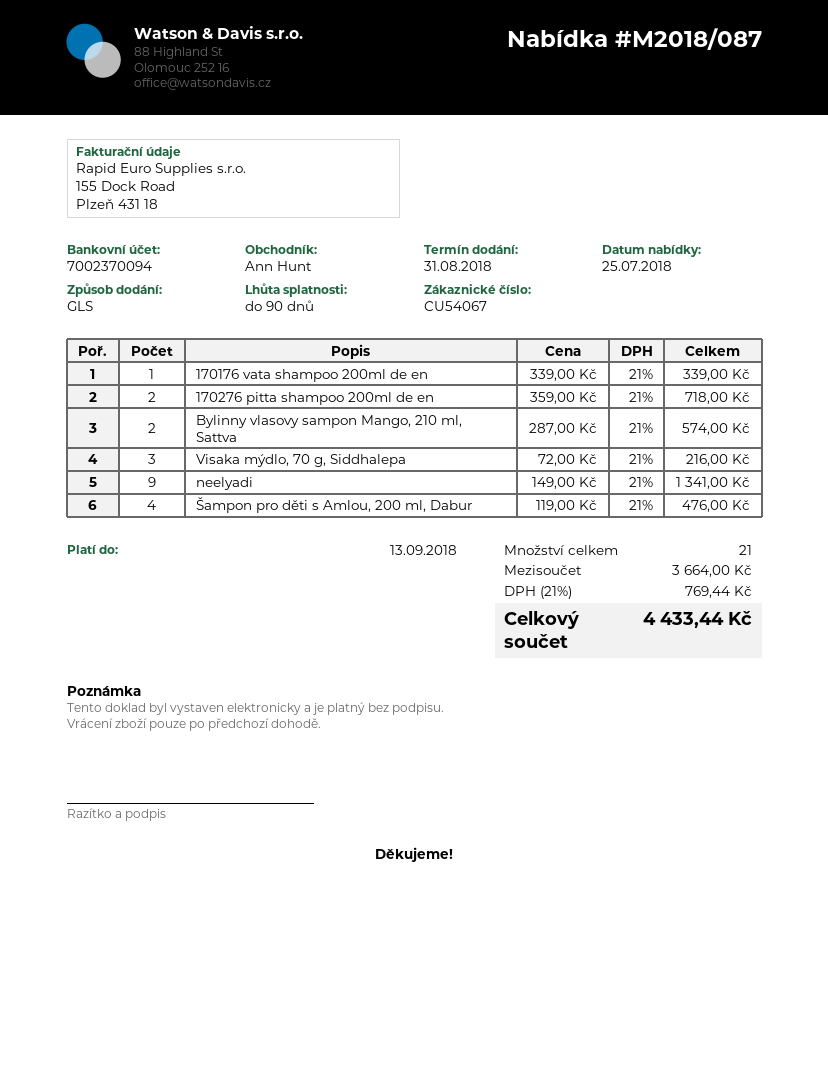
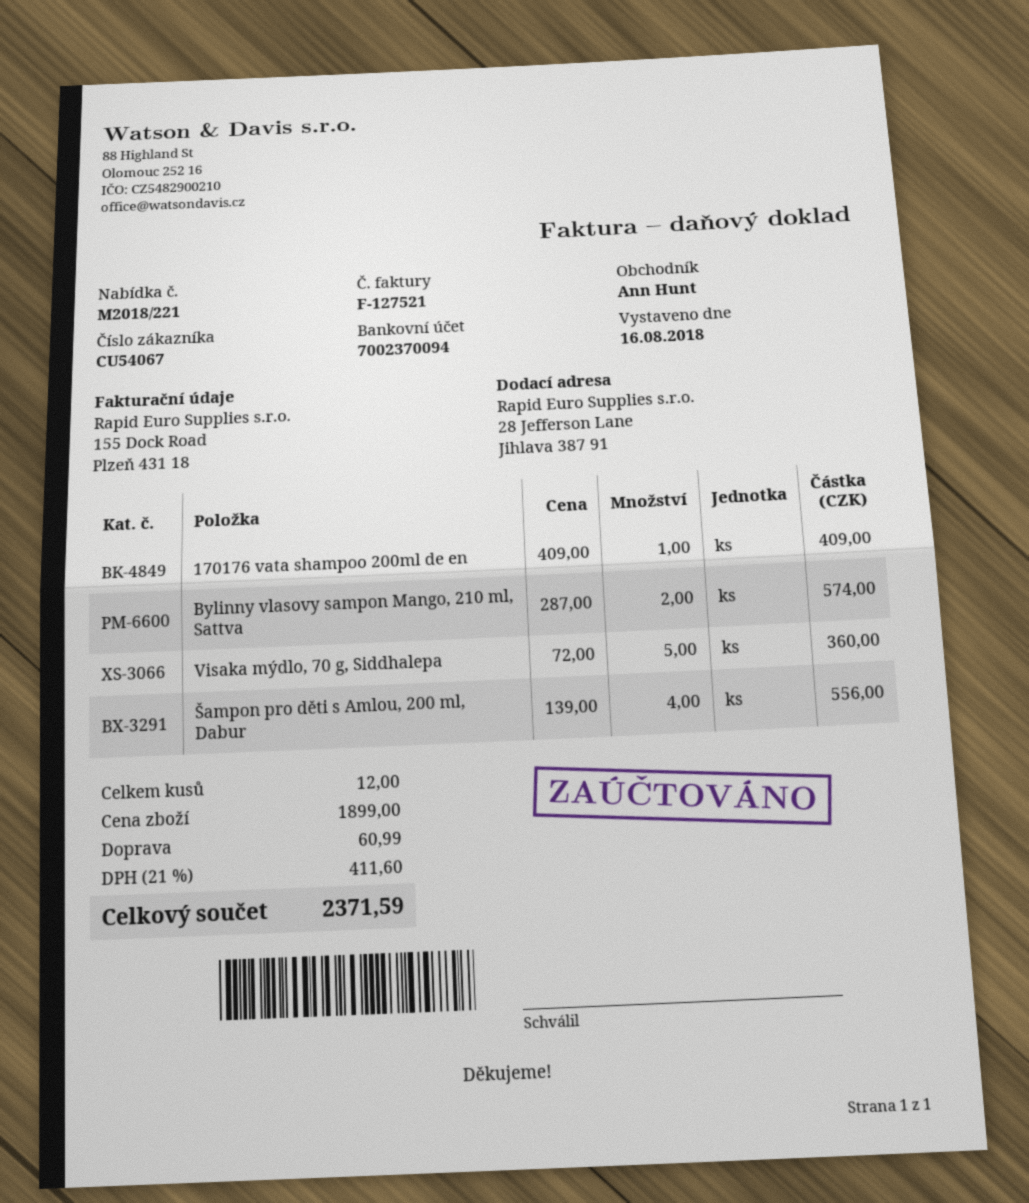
quote number: M2018/087 -> M2018/221
170176 vata shampoo 200ml de en: 1 x 339.00 = 339.00 -> 1 x 409.00 = 409.00
170276 pitta shampoo 200ml de en: 2 x 359.00 = 718.00 -> none
Visaka mýdlo, 70 g, Siddhalepa: 3 x 72.00 = 216.00 -> 5 x 72.00 = 360.00
neelyadi: 9 x 149.00 = 1341.00 -> none
Šampon pro děti s Amlou, 200 ml, Dabur: 4 x 119.00 = 476.00 -> 4 x 139.00 = 556.00
total quantity: 21 -> 12
subtotal: 3664.00 -> 1899.00
shipping: none -> 60.99
tax: 21% = 769.44 -> 21% = 411.60
total: 4433.44 -> 2371.59

